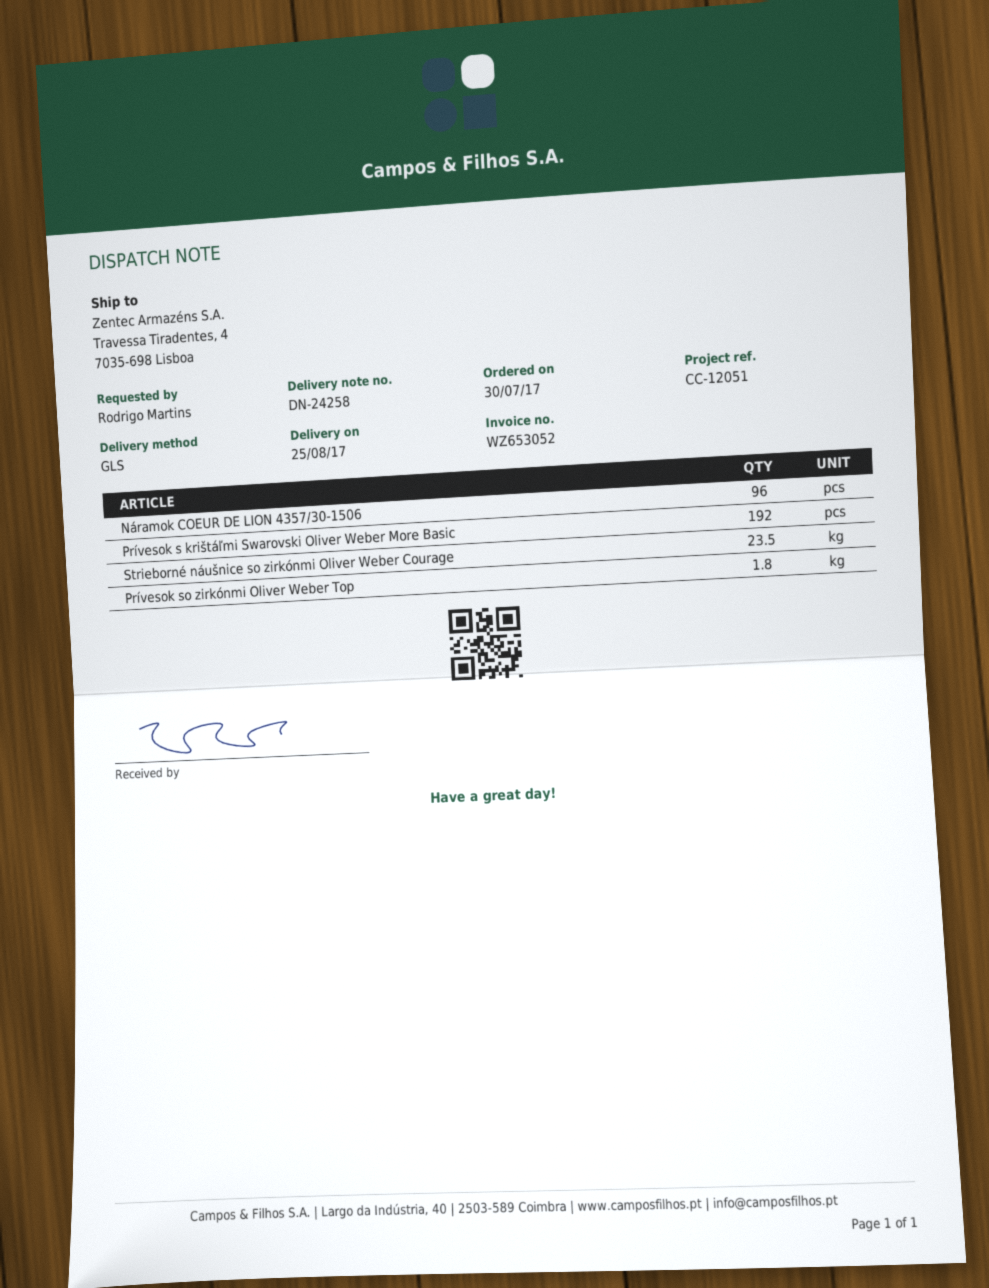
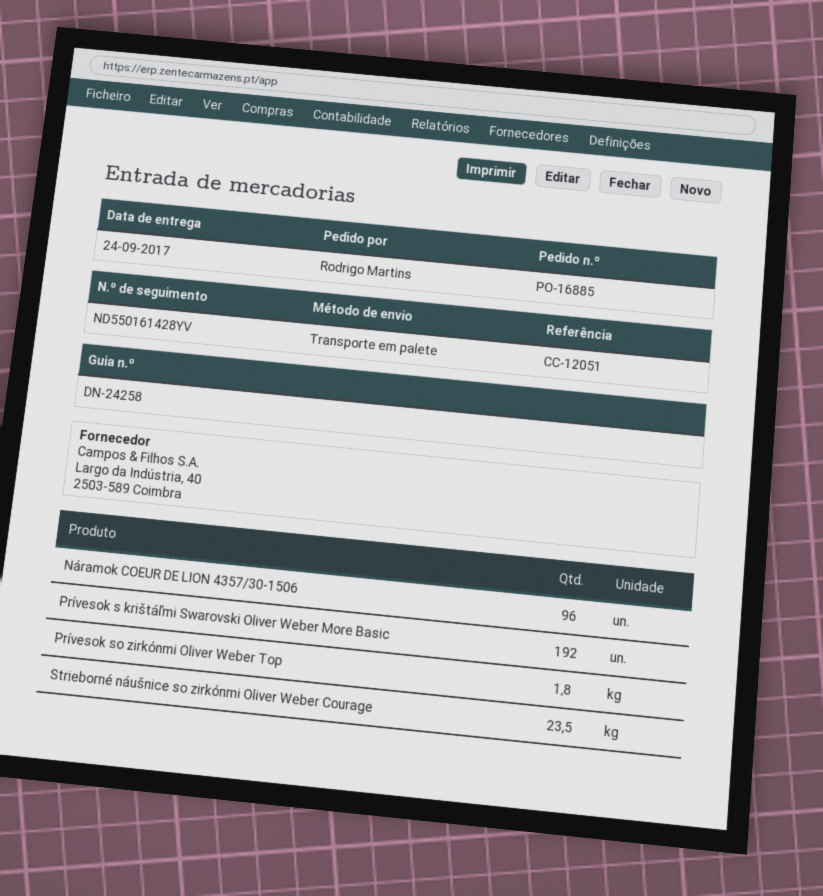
delivery date: 2017-08-25 -> 2017-09-24
shipping method: GLS -> pallet freight

